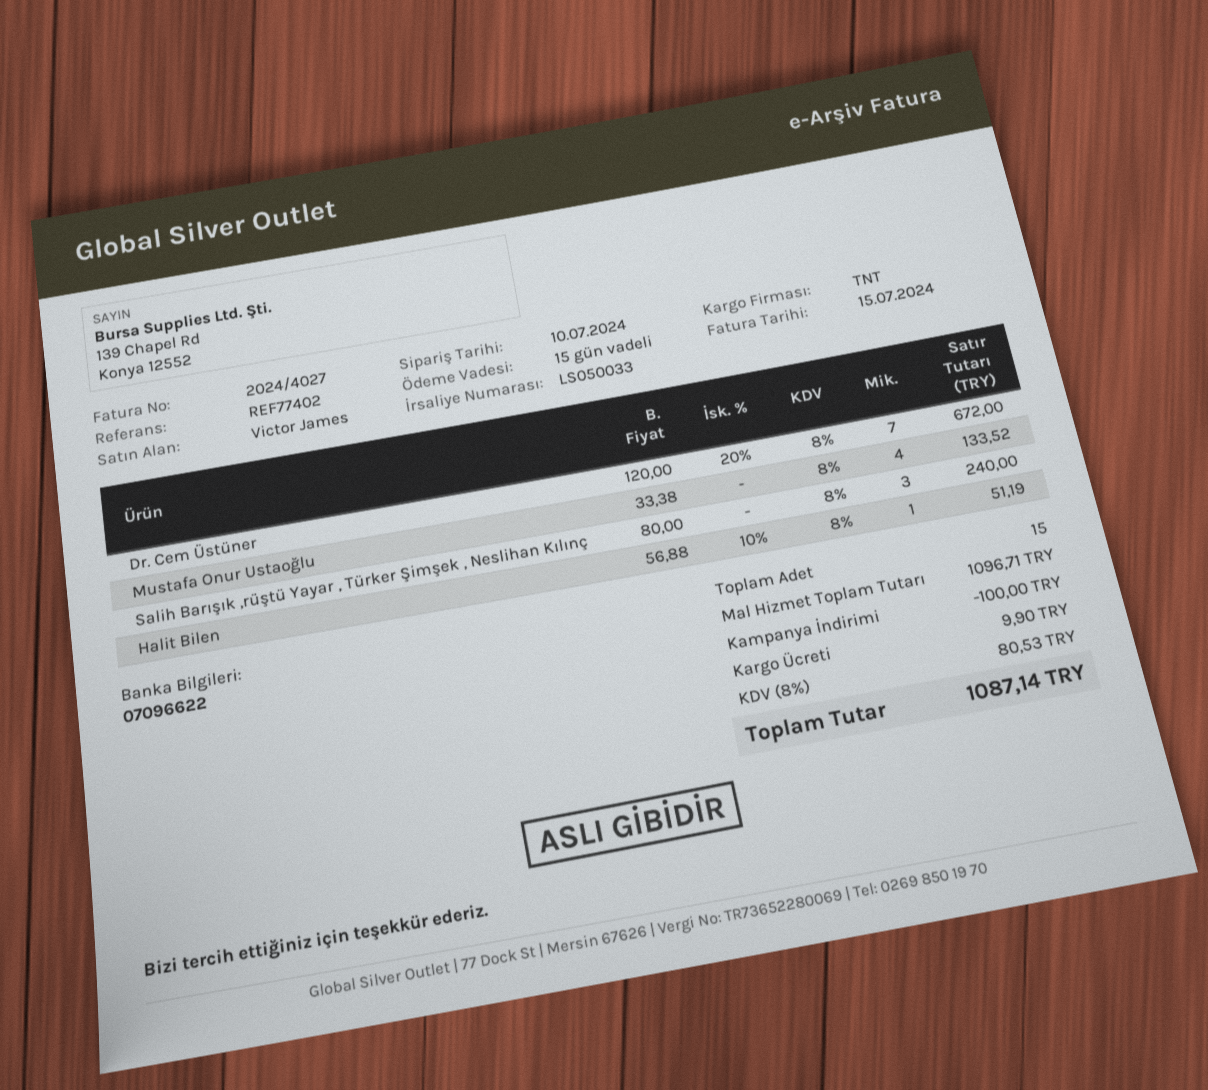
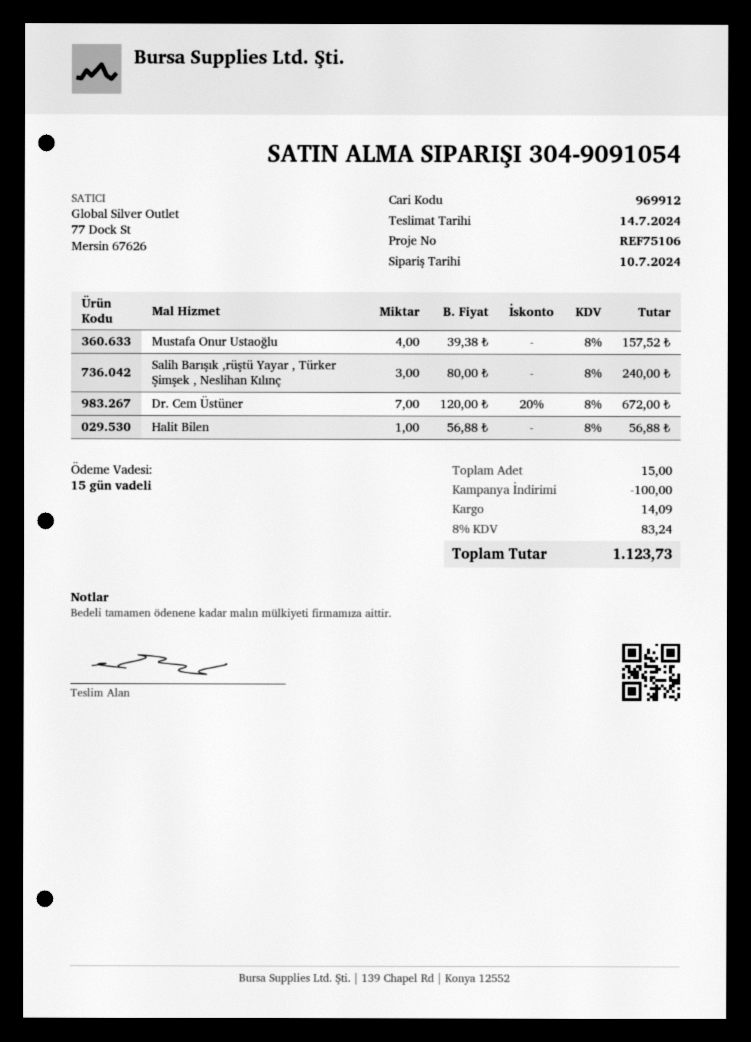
reference: REF77402 -> REF75106
Mustafa Onur Ustaoğlu: 4 x 33.38 = 133.52 -> 4 x 39.38 = 157.52
Halit Bilen: 1 x 56.88 - 10% = 51.19 -> 1 x 56.88 = 56.88
shipping: 9.90 -> 14.09
tax: 8% = 80.53 -> 8% = 83.24
total: 1087.14 -> 1123.73

